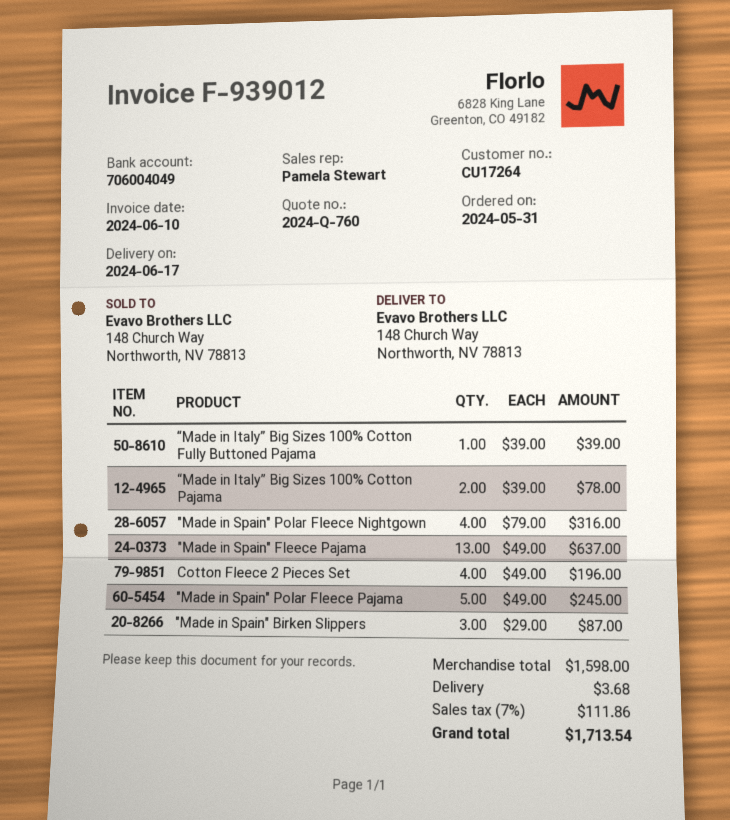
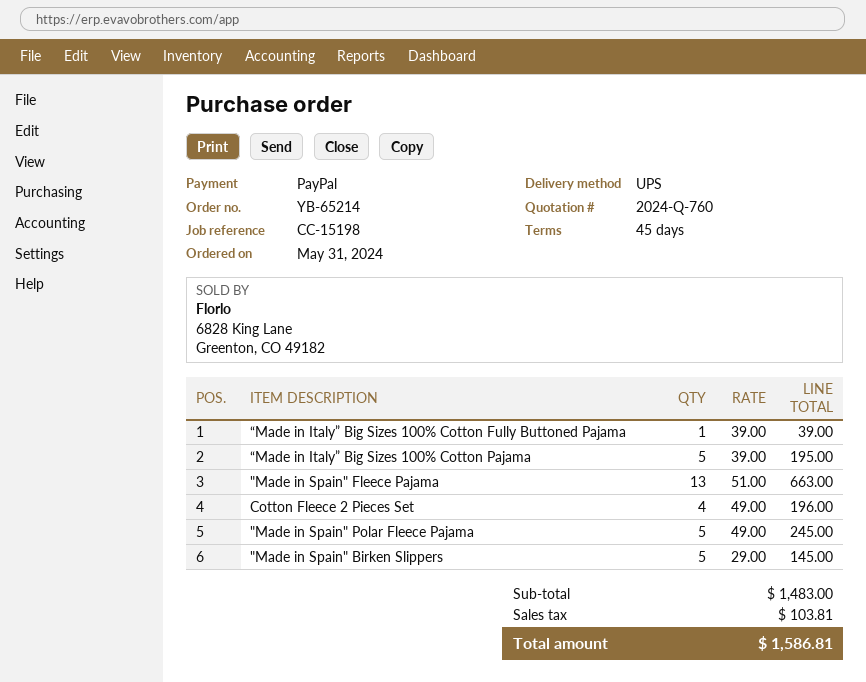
“Made in Italy” Big Sizes 100% Cotton Pajama: 2 x 39.00 = 78.00 -> 5 x 39.00 = 195.00
"Made in Spain" Polar Fleece Nightgown: 4 x 79.00 = 316.00 -> none
"Made in Spain" Fleece Pajama: 13 x 49.00 = 637.00 -> 13 x 51.00 = 663.00
"Made in Spain" Birken Slippers: 3 x 29.00 = 87.00 -> 5 x 29.00 = 145.00
subtotal: 1598.00 -> 1483.00
shipping: 3.68 -> none
tax: 111.86 -> 103.81
total: 1713.54 -> 1586.81

